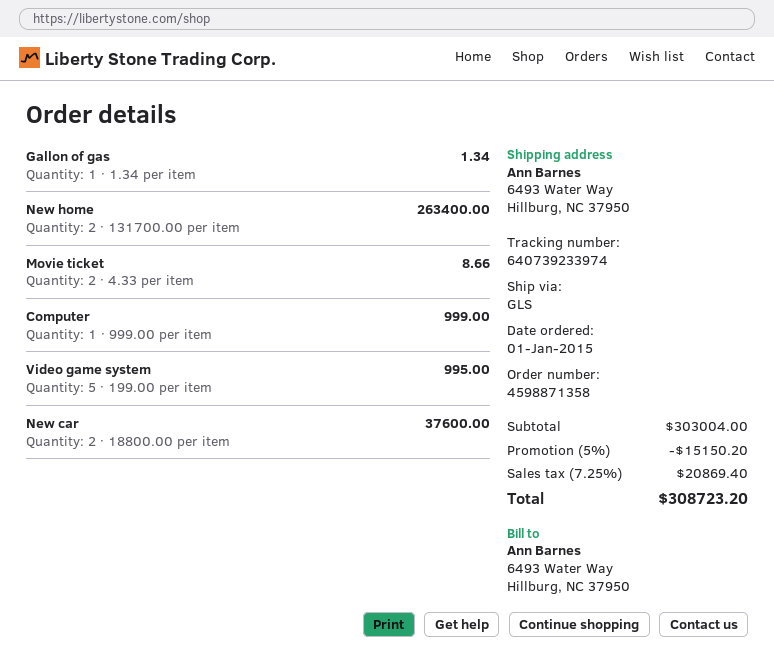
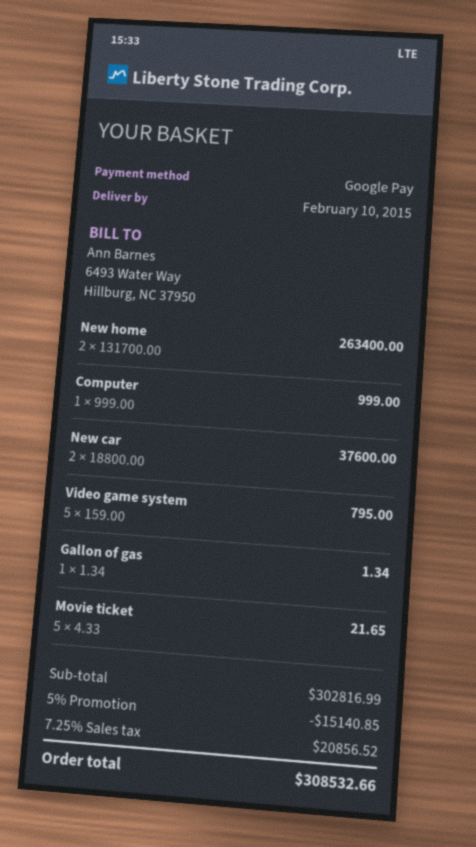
Movie ticket: 2 x 4.33 = 8.66 -> 5 x 4.33 = 21.65
Video game system: 5 x 199.00 = 995.00 -> 5 x 159.00 = 795.00
subtotal: 303004.00 -> 302816.99
discount: 5% = 15150.20 -> 5% = 15140.85
tax: 7.25% = 20869.40 -> 7.25% = 20856.52
total: 308723.20 -> 308532.66

